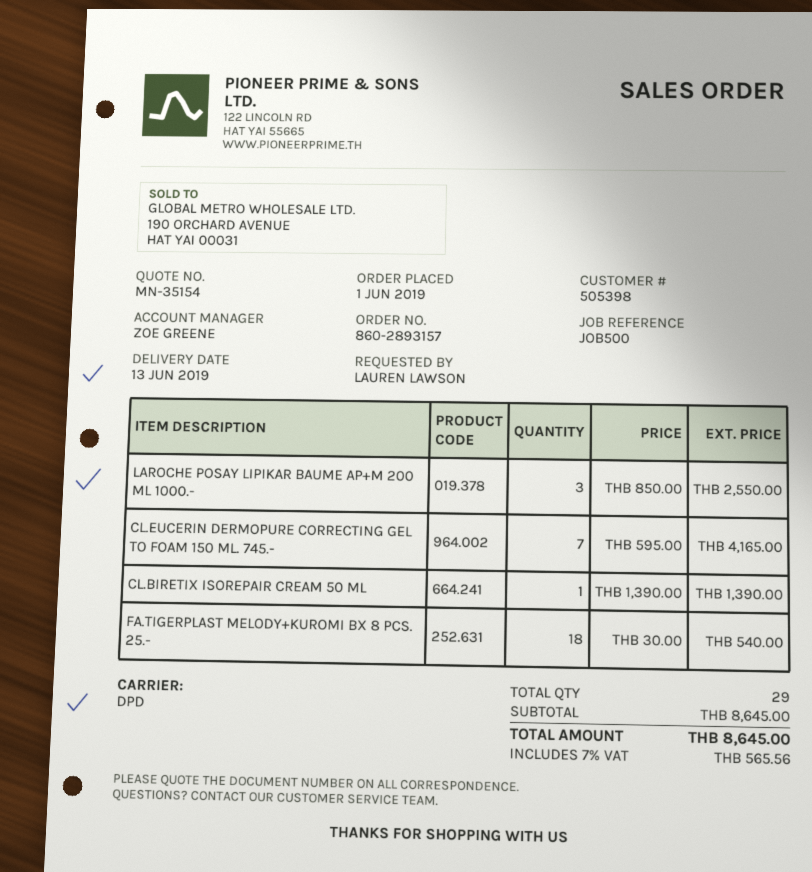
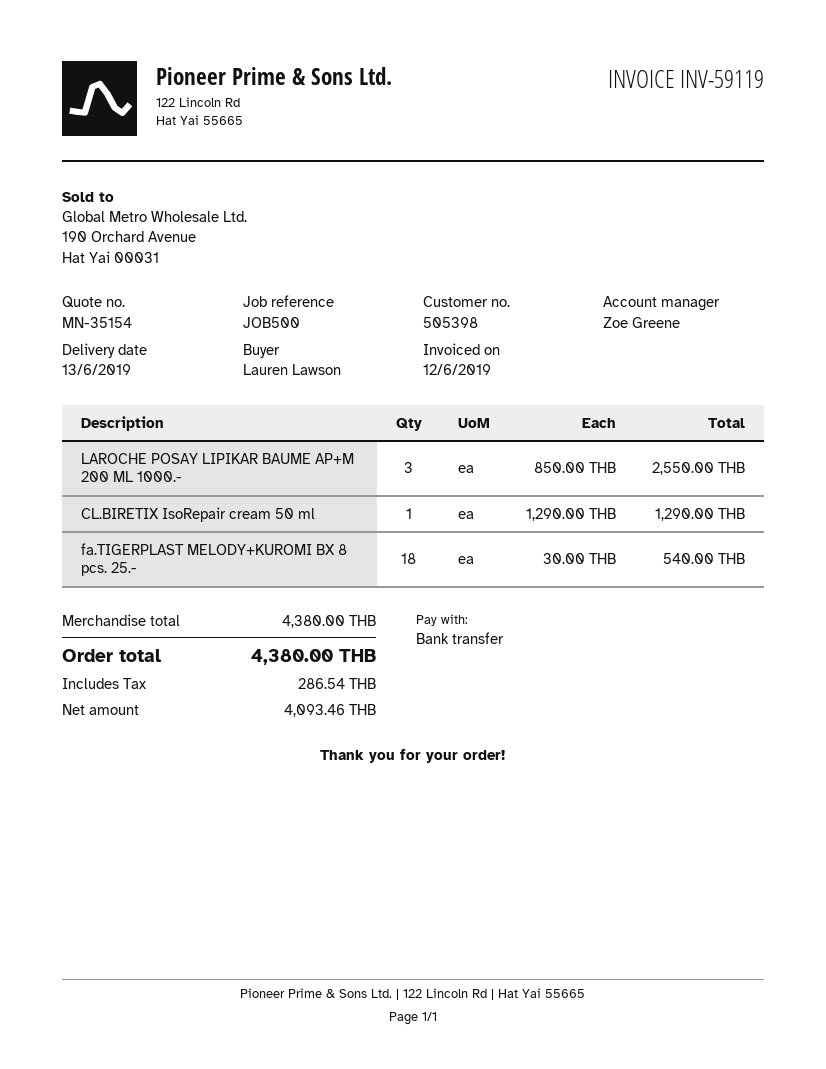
CL.EUCERIN DERMOPURE CORRECTING GEL TO FOAM 150 ML. 745.-: 7 x 595.00 = 4165.00 -> none
CL.BIRETIX ISOREPAIR CREAM 50 ML: 1 x 1390.00 = 1390.00 -> 1 x 1290.00 = 1290.00
subtotal: 8645.00 -> 4380.00
tax: 565.56 -> 286.54
total: 8645.00 -> 4380.00

